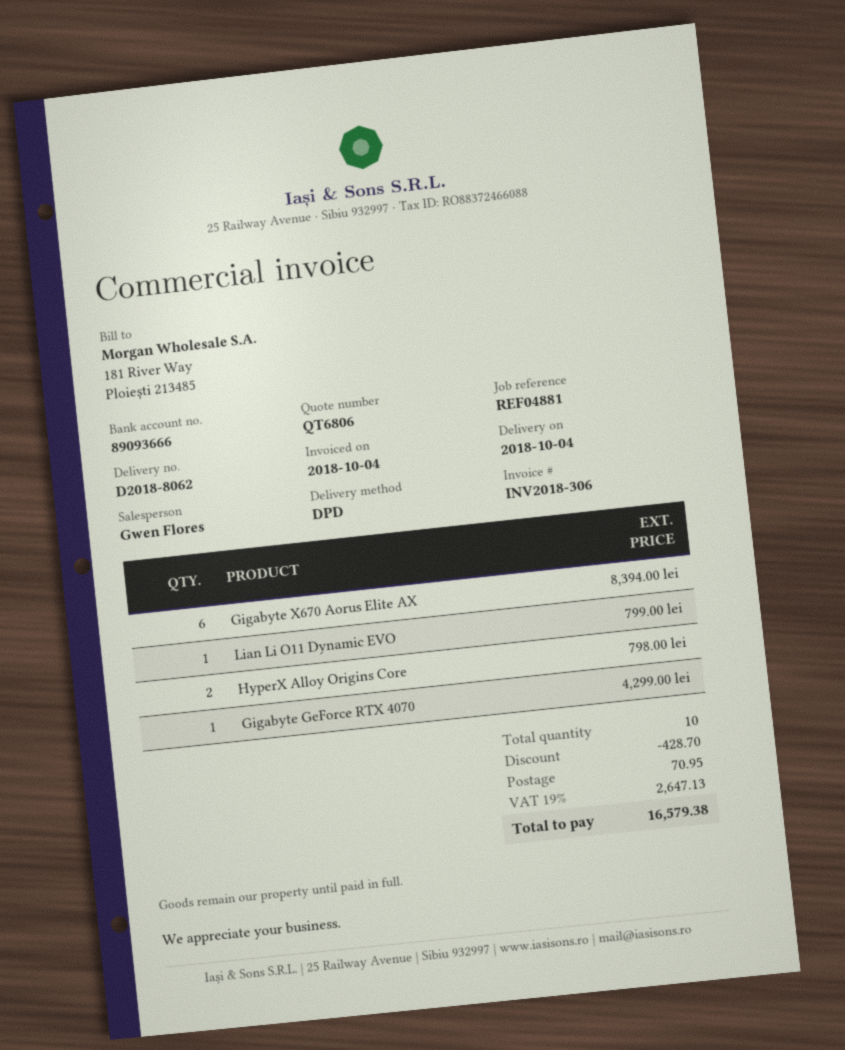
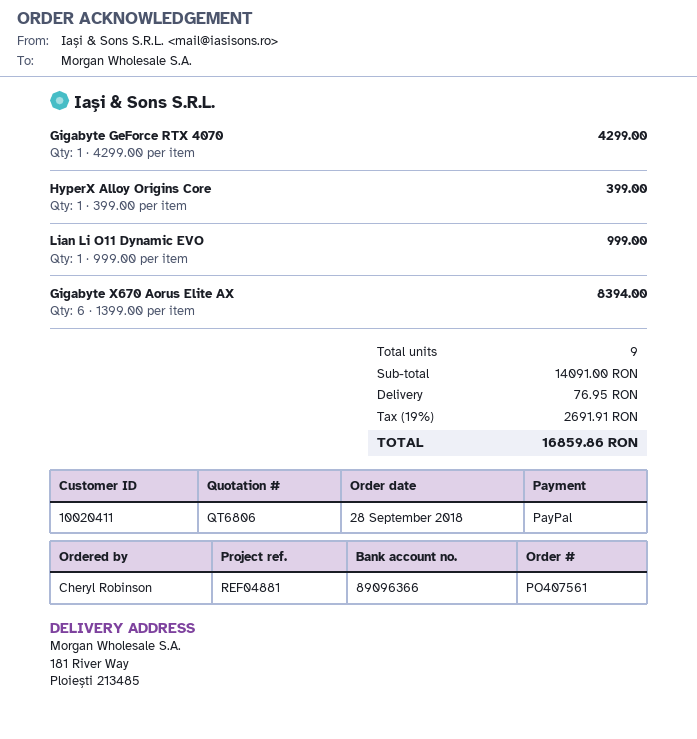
bank account: 89093666 -> 89096366
Lian Li O11 Dynamic EVO: 1 for 799.00 -> 1 for 999.00
HyperX Alloy Origins Core: 2 for 798.00 -> 1 for 399.00
total quantity: 10 -> 9
discount: 428.70 -> none
shipping: 70.95 -> 76.95
tax: 19% = 2647.13 -> 19% = 2691.91
total: 16579.38 -> 16859.86

